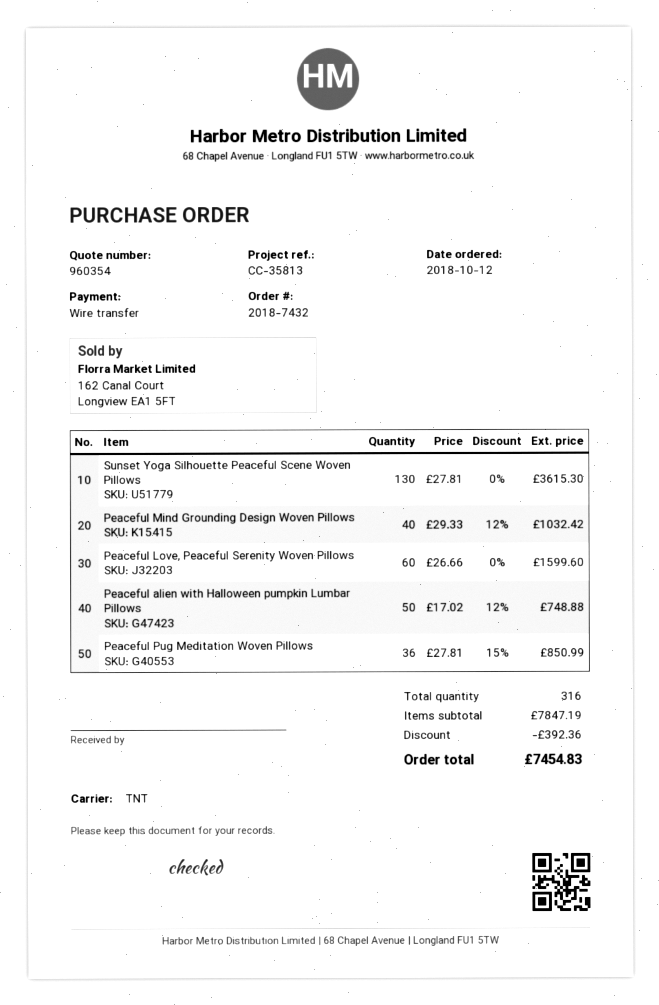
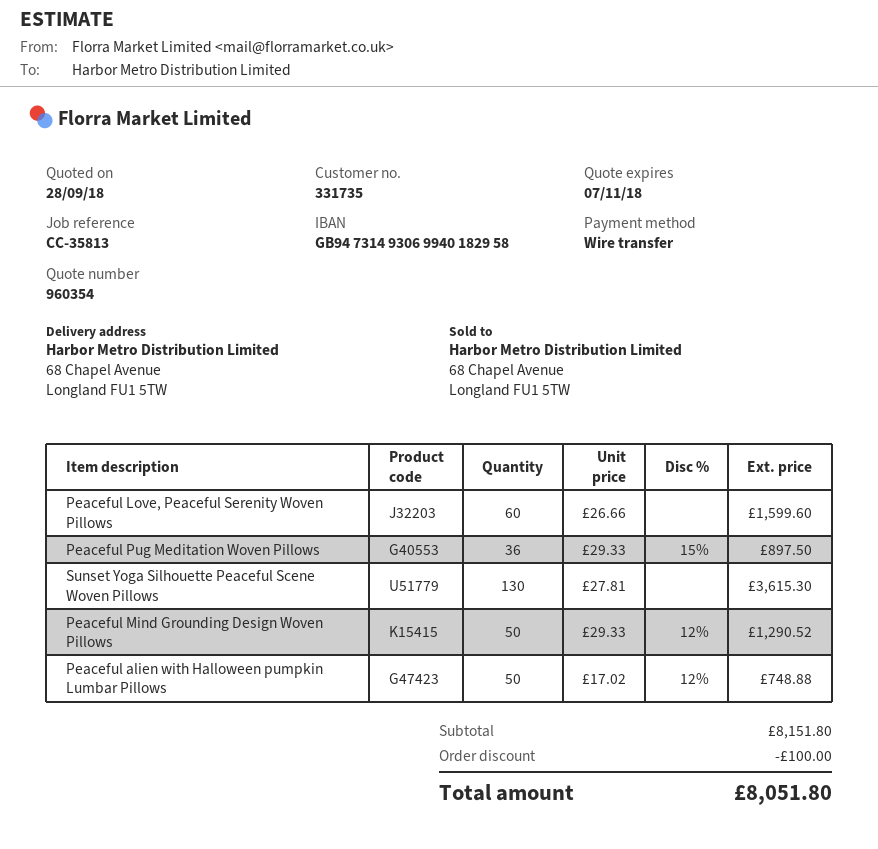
Peaceful Mind Grounding Design Woven Pillows: 40 x 29.33 - 12% = 1032.42 -> 50 x 29.33 - 12% = 1290.52
Peaceful Pug Meditation Woven Pillows: 36 x 27.81 - 15% = 850.99 -> 36 x 29.33 - 15% = 897.50
subtotal: 7847.19 -> 8151.80
discount: 392.36 -> 100.00
total: 7454.83 -> 8051.80

